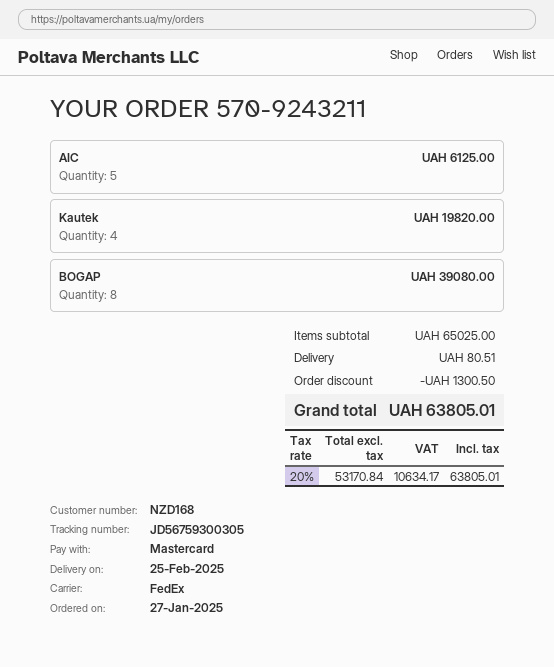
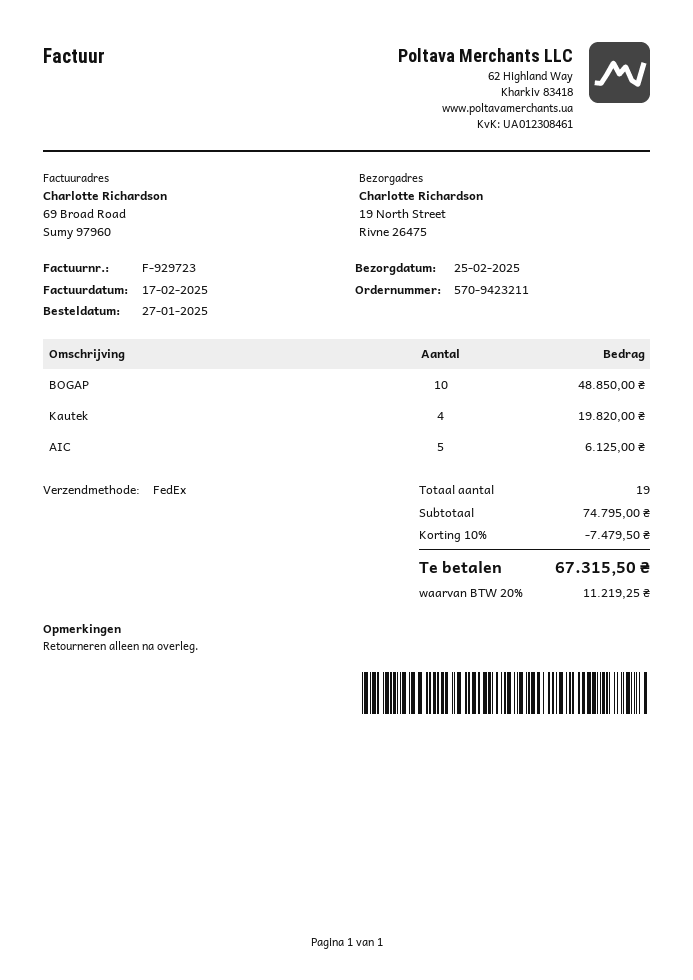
order number: 570-9243211 -> 570-9423211
BOGAP: 8 for 39080.00 -> 10 for 48850.00
subtotal: 65025.00 -> 74795.00
discount: 1300.50 -> 7479.50
shipping: 80.51 -> none
tax: 20% = 10634.17 -> 20% = 11219.25
total: 63805.01 -> 67315.50

